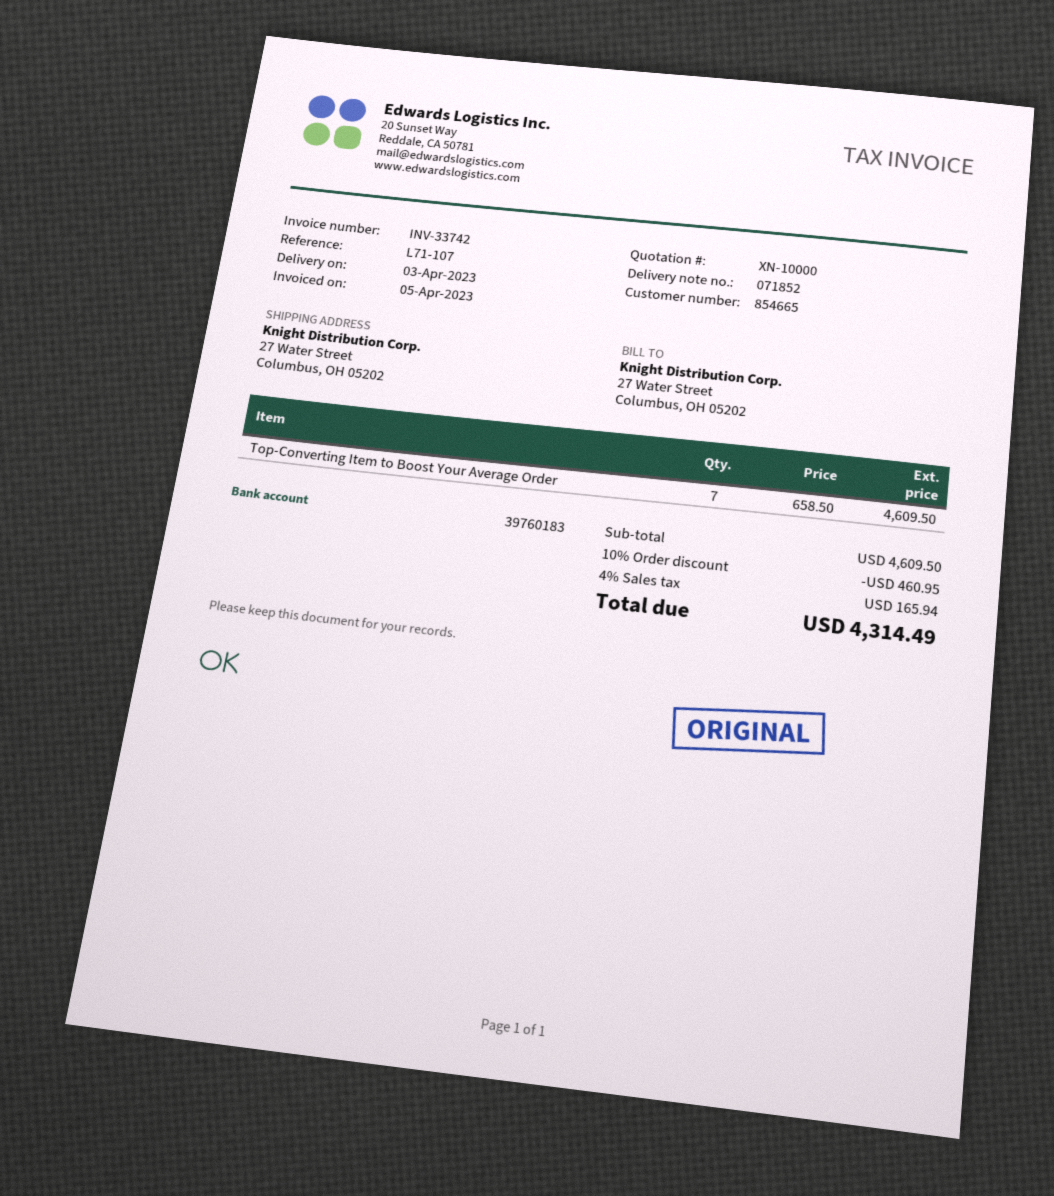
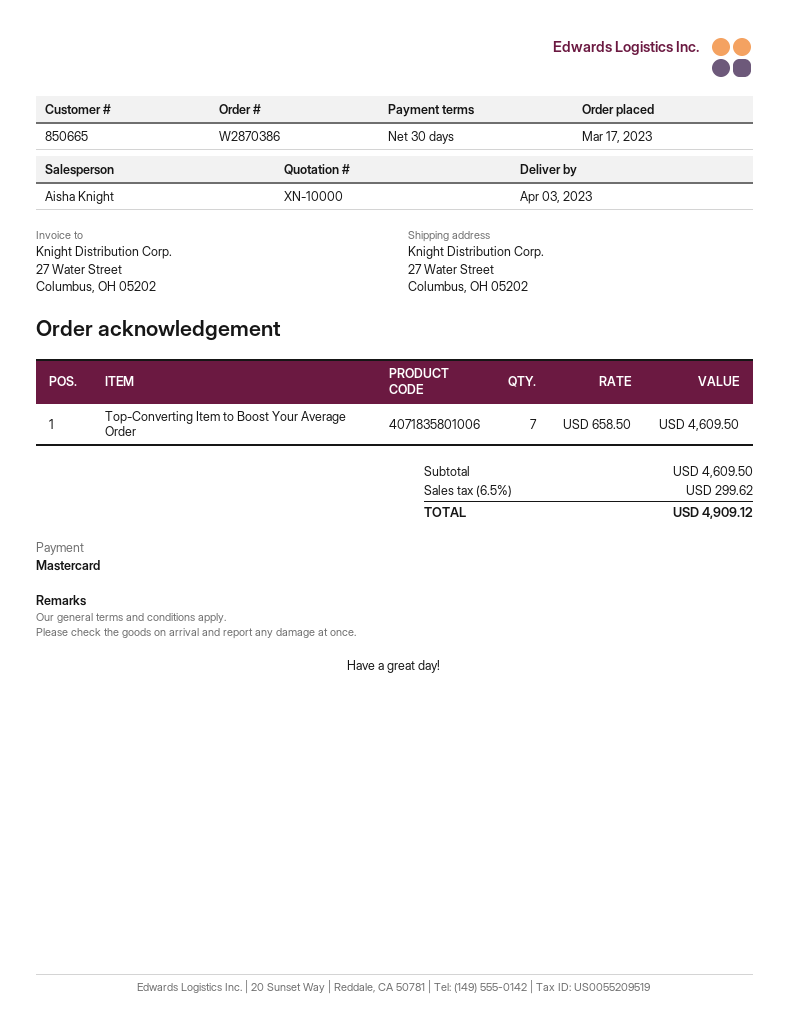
customer number: 854665 -> 850665
discount: 10% = 460.95 -> none
tax: 4% = 165.94 -> 6.5% = 299.62
total: 4314.49 -> 4909.12

